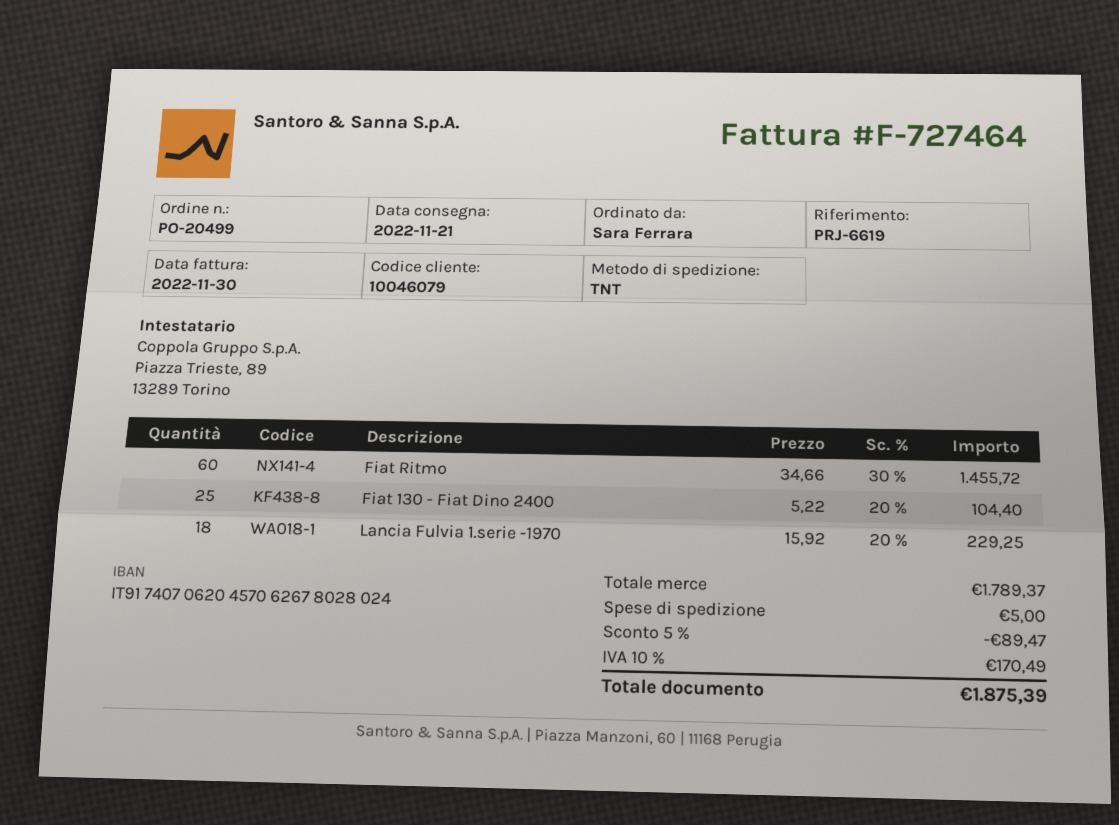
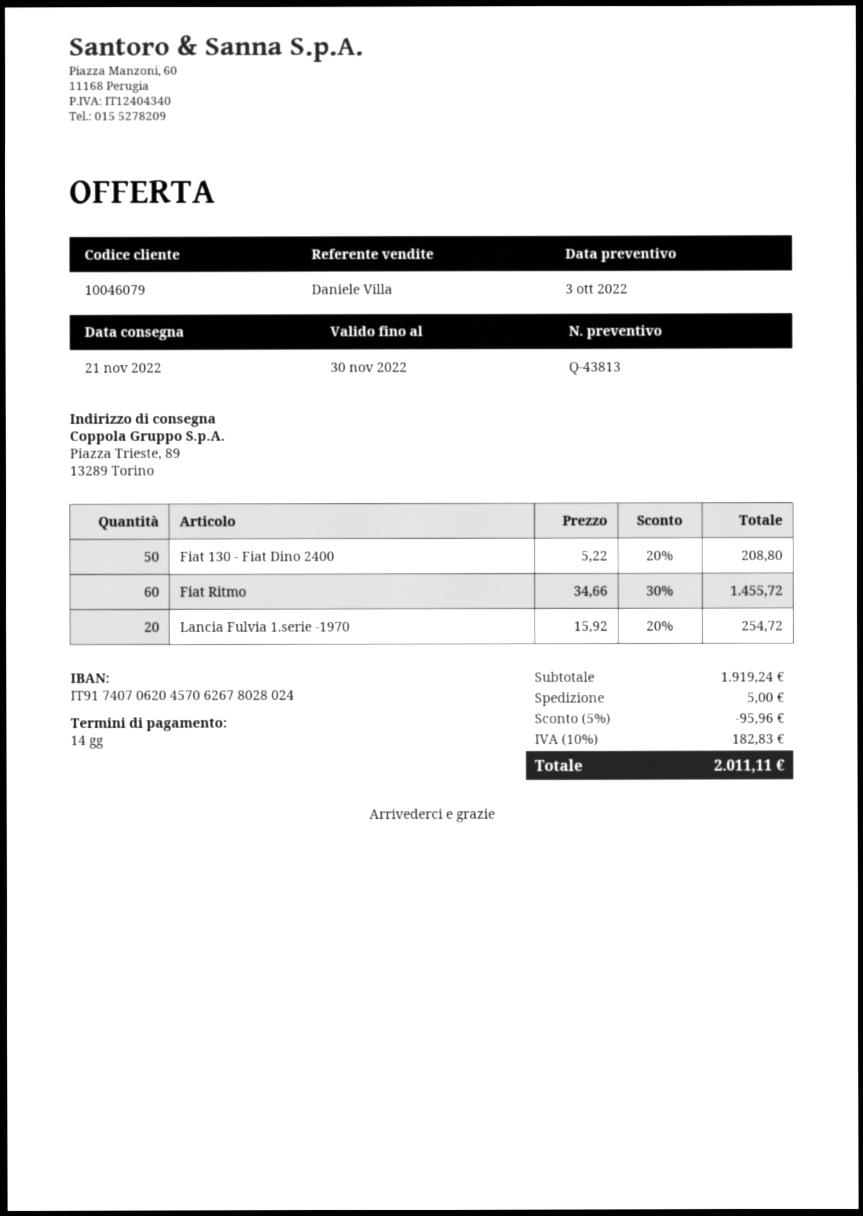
Fiat 130 - Fiat Dino 2400: 25 x 5.22 - 20% = 104.40 -> 50 x 5.22 - 20% = 208.80
Lancia Fulvia 1.serie -1970: 18 x 15.92 - 20% = 229.25 -> 20 x 15.92 - 20% = 254.72
subtotal: 1789.37 -> 1919.24
discount: 5% = 89.47 -> 5% = 95.96
tax: 10% = 170.49 -> 10% = 182.83
total: 1875.39 -> 2011.11

